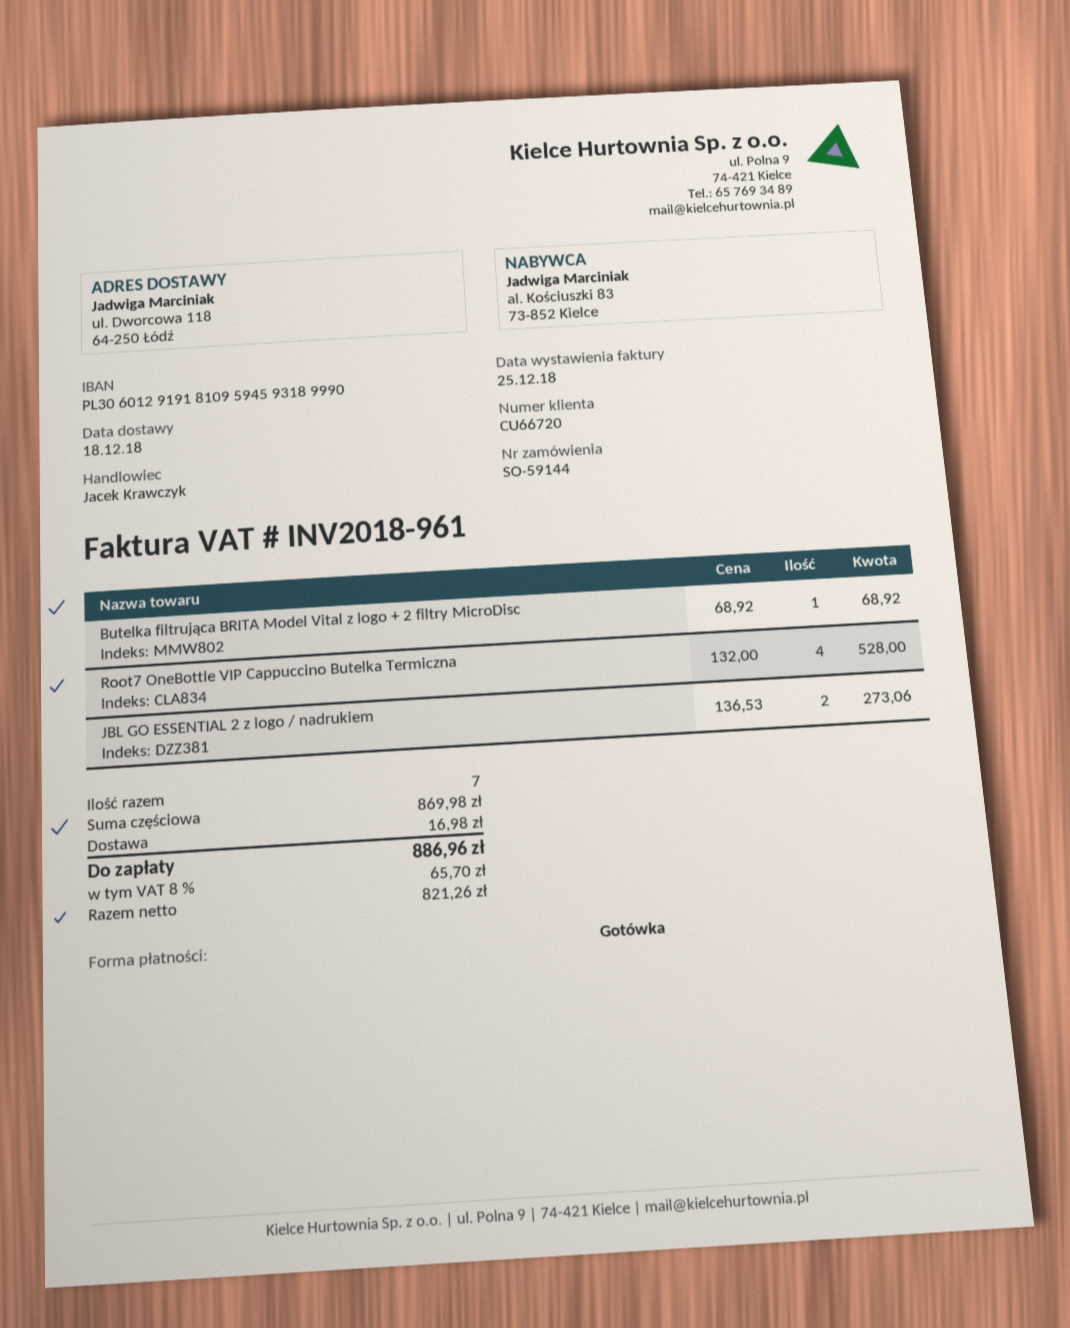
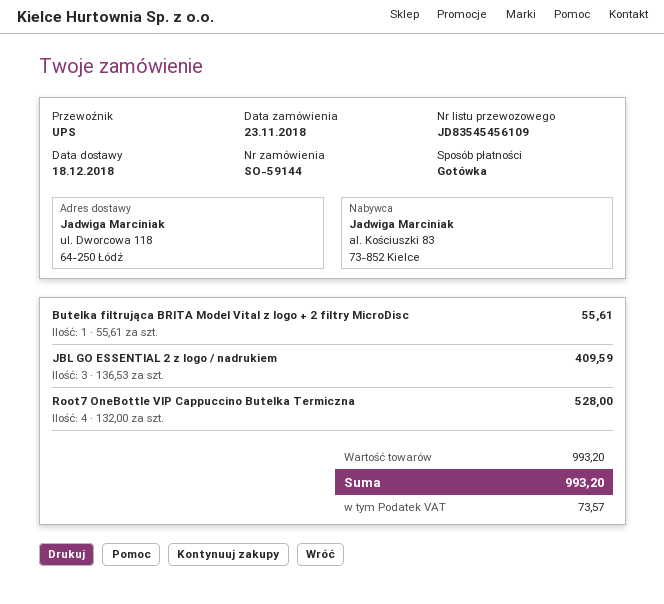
Butelka filtrująca BRITA Model Vital z logo + 2 filtry MicroDisc: 1 x 68.92 = 68.92 -> 1 x 55.61 = 55.61
JBL GO ESSENTIAL 2 z logo / nadrukiem: 2 x 136.53 = 273.06 -> 3 x 136.53 = 409.59
subtotal: 869.98 -> 993.20
shipping: 16.98 -> none
tax: 65.70 -> 73.57
total: 886.96 -> 993.20

